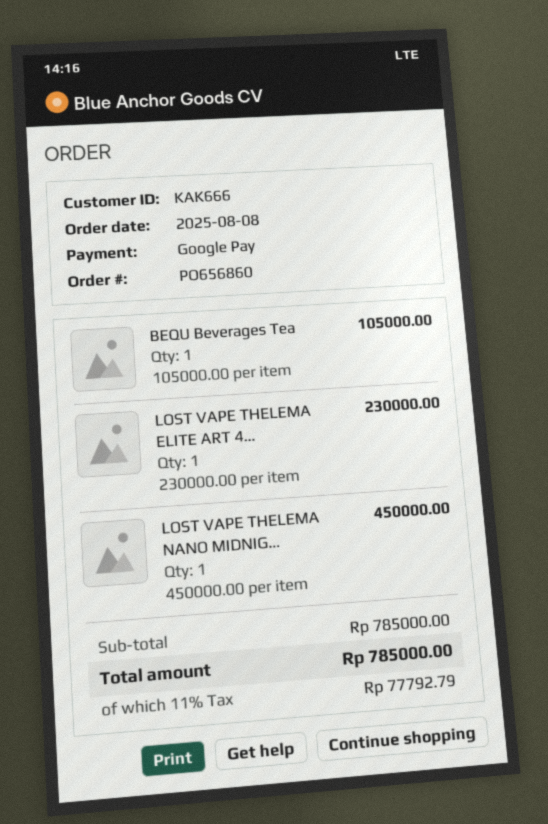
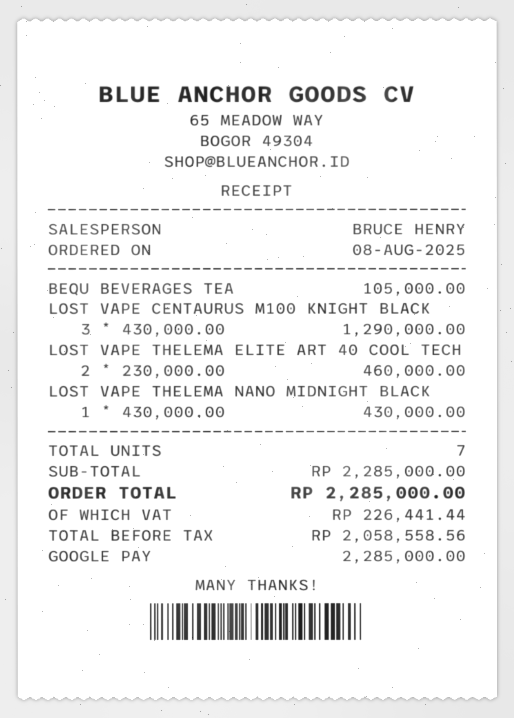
LOST VAPE THELEMA ELITE ART 4...: 1 x 230000.00 = 230000.00 -> 2 x 230000.00 = 460000.00
LOST VAPE THELEMA NANO MIDNIG...: 1 x 450000.00 = 450000.00 -> 1 x 430000.00 = 430000.00
LOST VAPE CENTAURUS M100 KNIGHT BLACK: none -> 3 x 430000.00 = 1290000.00
subtotal: 785000.00 -> 2285000.00
tax: 77792.79 -> 226441.44
total: 785000.00 -> 2285000.00

